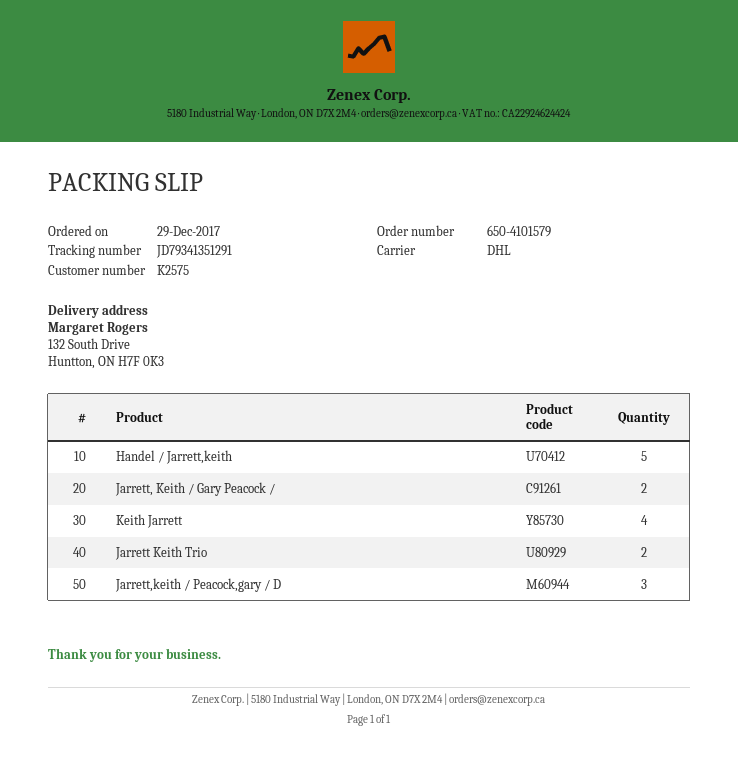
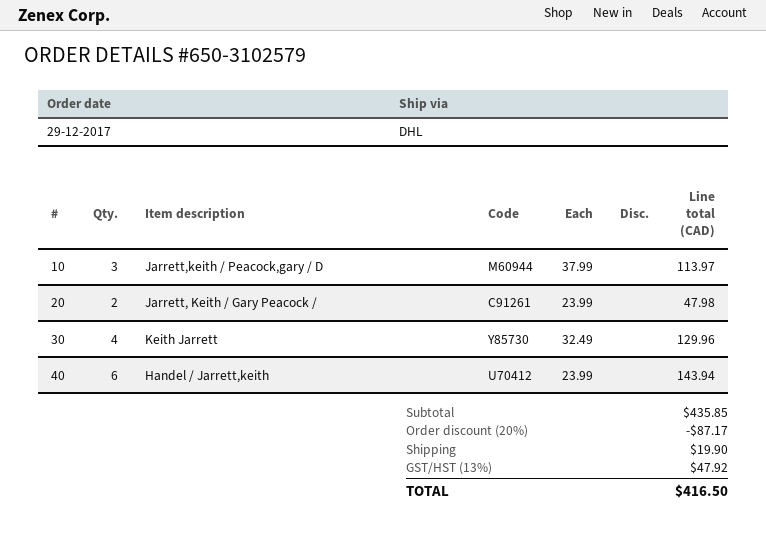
order number: 650-4101579 -> 650-3102579
Handel / Jarrett,keith: 5 -> 6
Jarrett Keith Trio: 2 -> none

